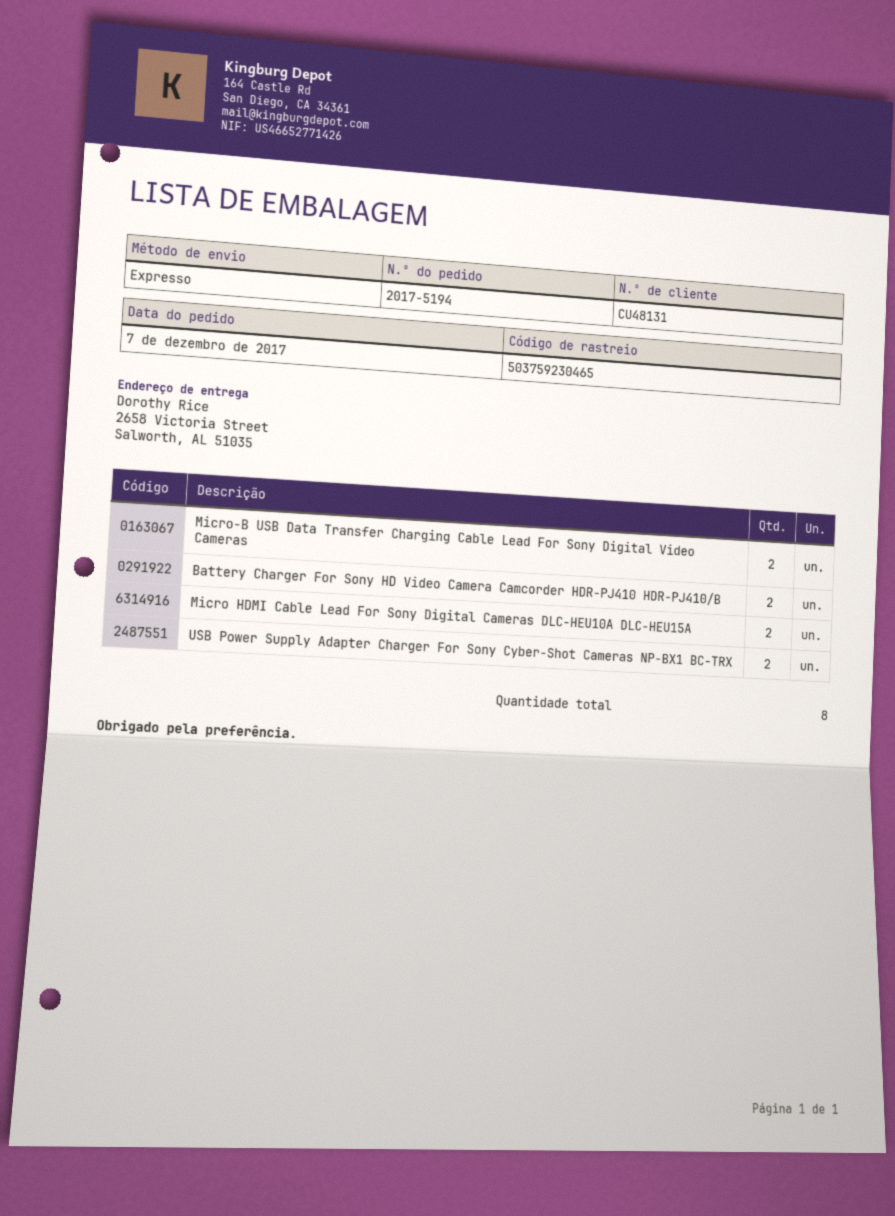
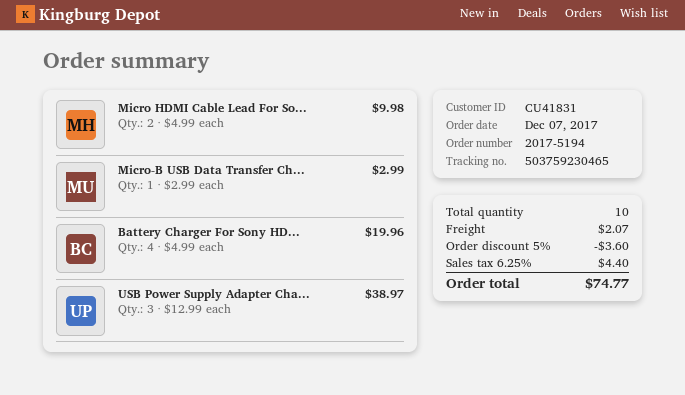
customer number: CU48131 -> CU41831
Micro-B USB Data Transfer Charging Cable Lead For Sony Digital Video Cameras: 2 -> 1
Battery Charger For Sony HD Video Camera Camcorder HDR-PJ410 HDR-PJ410/B: 2 -> 4
USB Power Supply Adapter Charger For Sony Cyber-Shot Cameras NP-BX1 BC-TRX: 2 -> 3
total quantity: 8 -> 10

